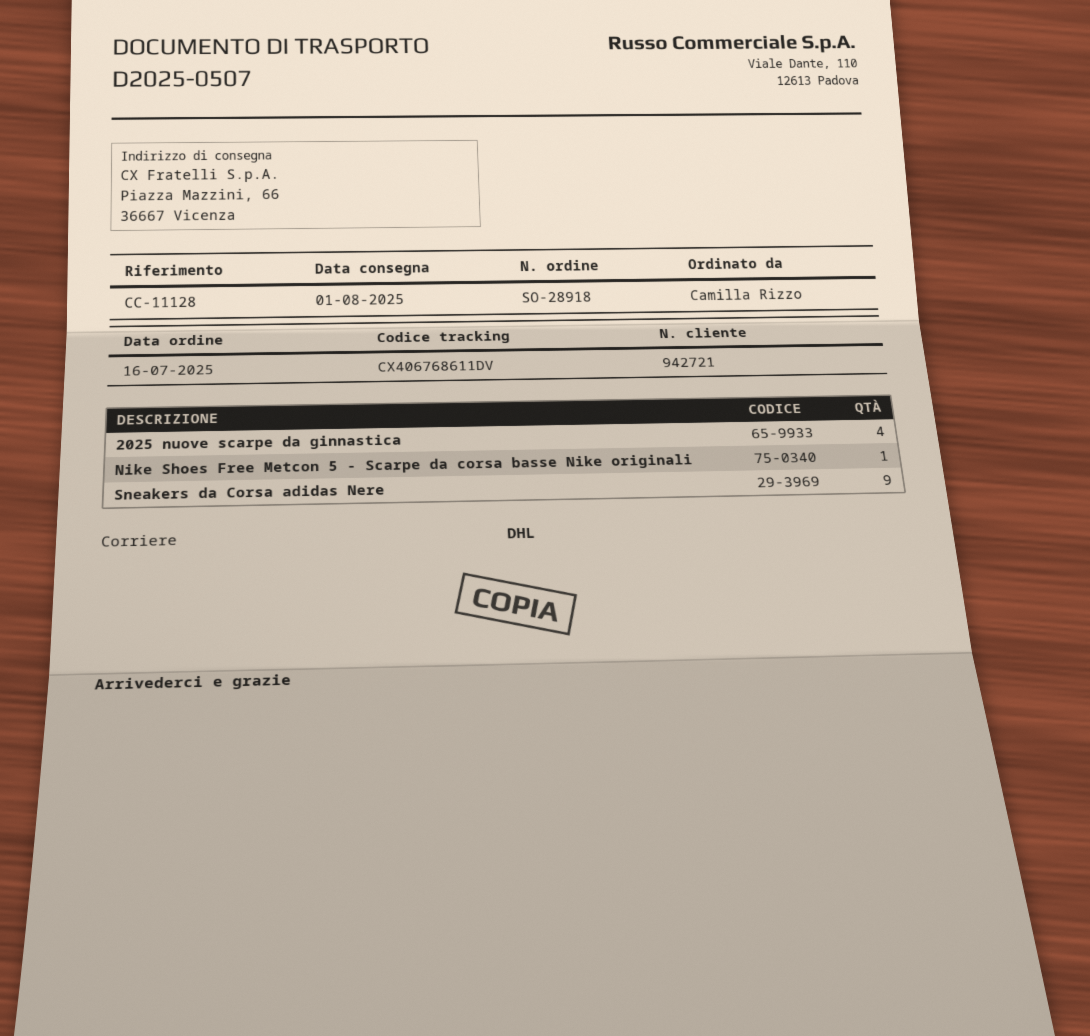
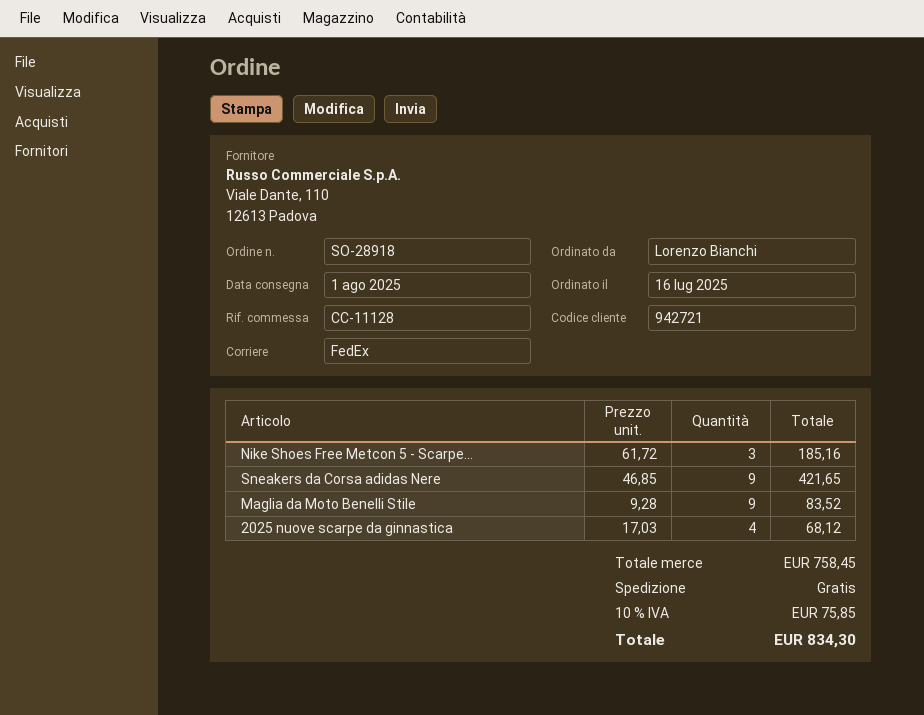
ordered by: Camilla Rizzo -> Lorenzo Bianchi
shipping method: DHL -> FedEx
Nike Shoes Free Metcon 5 - Scarpe da corsa basse Nike originali: 1 -> 3
Maglia da Moto Benelli Stile: none -> 9

